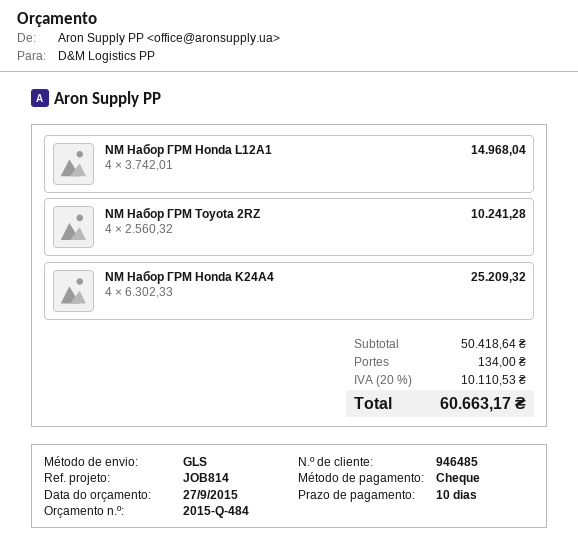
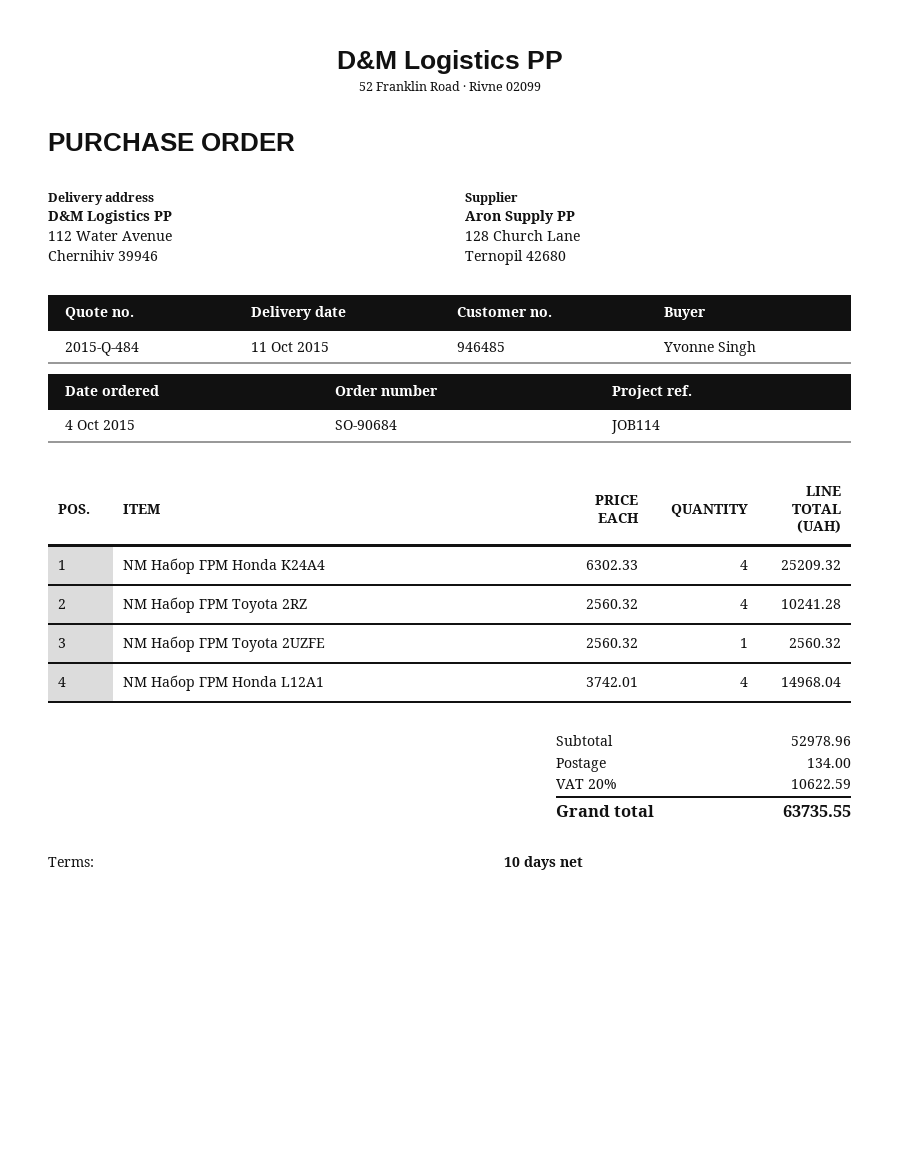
reference: JOB814 -> JOB114
NM Набор ГРМ Toyota 2UZFE: none -> 1 x 2560.32 = 2560.32
subtotal: 50418.64 -> 52978.96
tax: 20% = 10110.53 -> 20% = 10622.59
total: 60663.17 -> 63735.55

